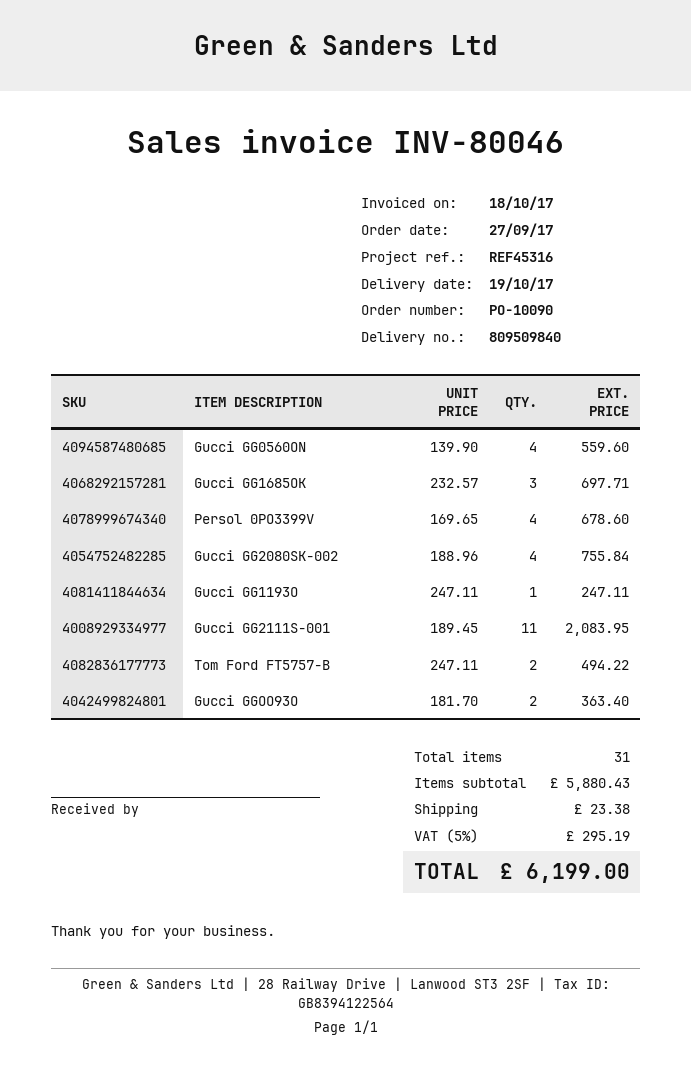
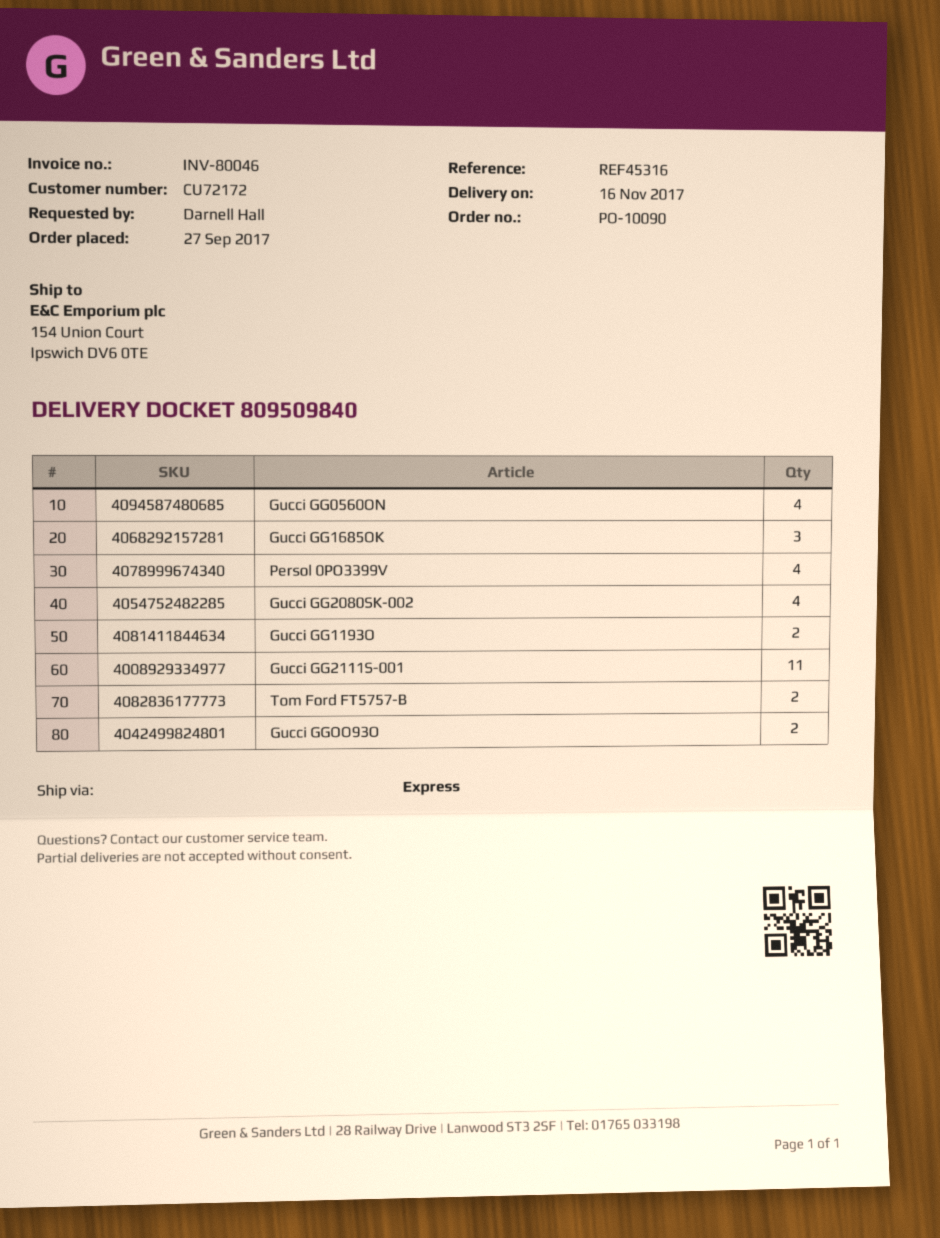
delivery date: 2017-10-19 -> 2017-11-16
Gucci GG1193O: 1 -> 2

